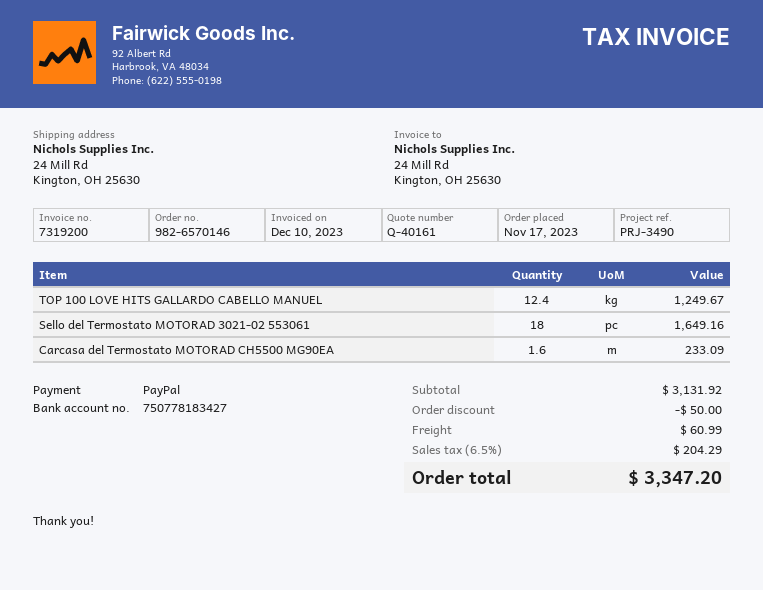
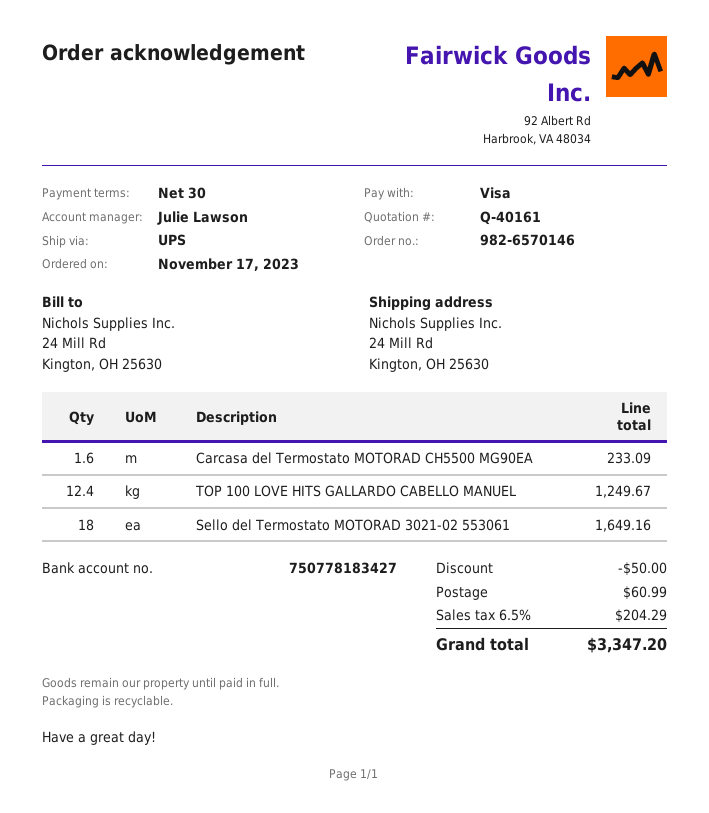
payment method: PayPal -> Visa

